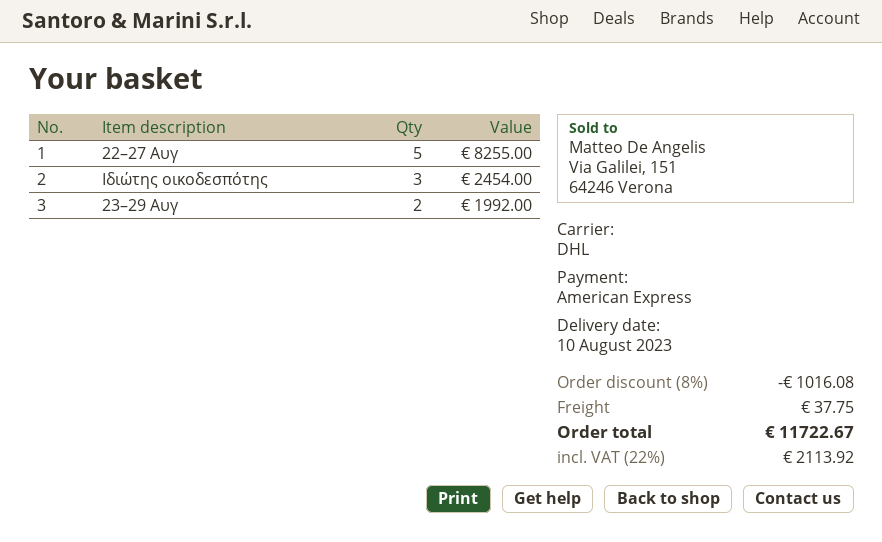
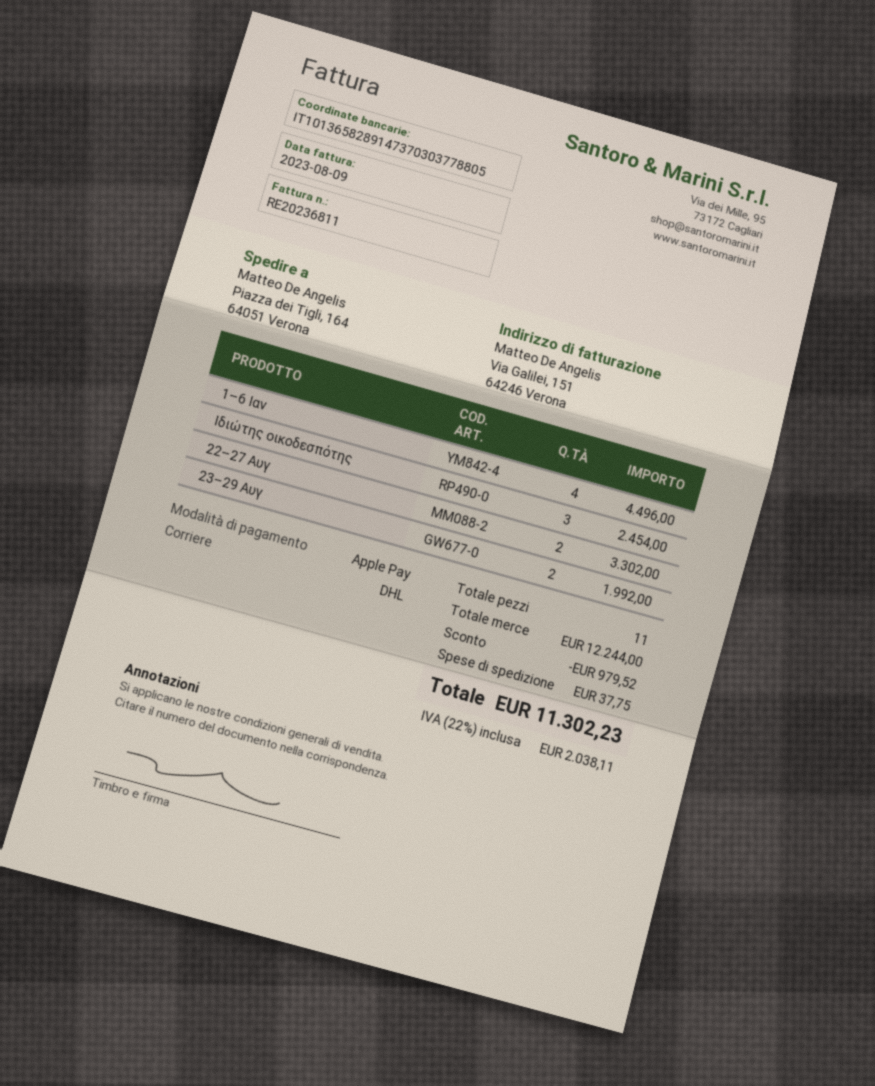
payment method: American Express -> Apple Pay
22–27 Αυγ: 5 for 8255.00 -> 2 for 3302.00
1–6 Ιαν: none -> 4 for 4496.00
discount: 1016.08 -> 979.52
tax: 22% = 2113.92 -> 22% = 2038.11
total: 11722.67 -> 11302.23

